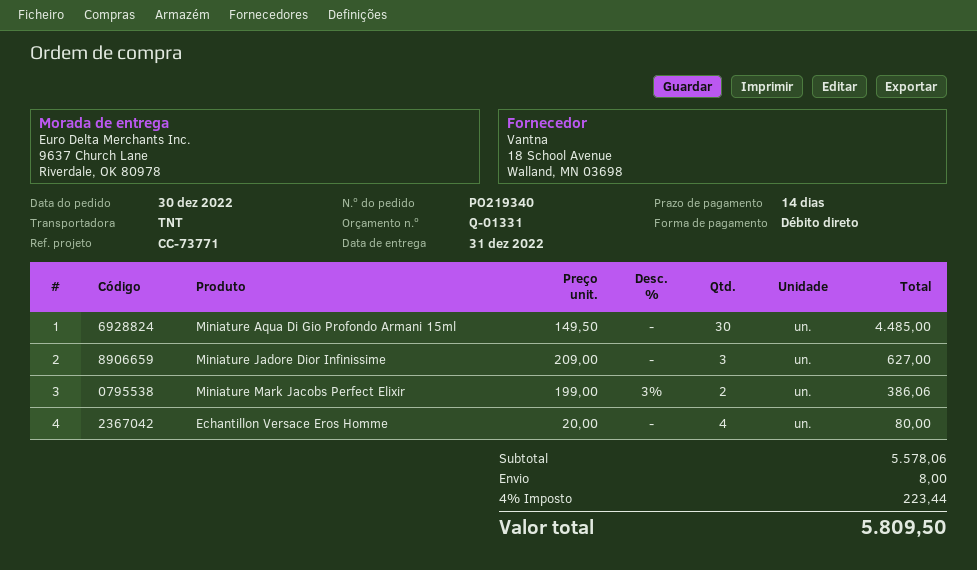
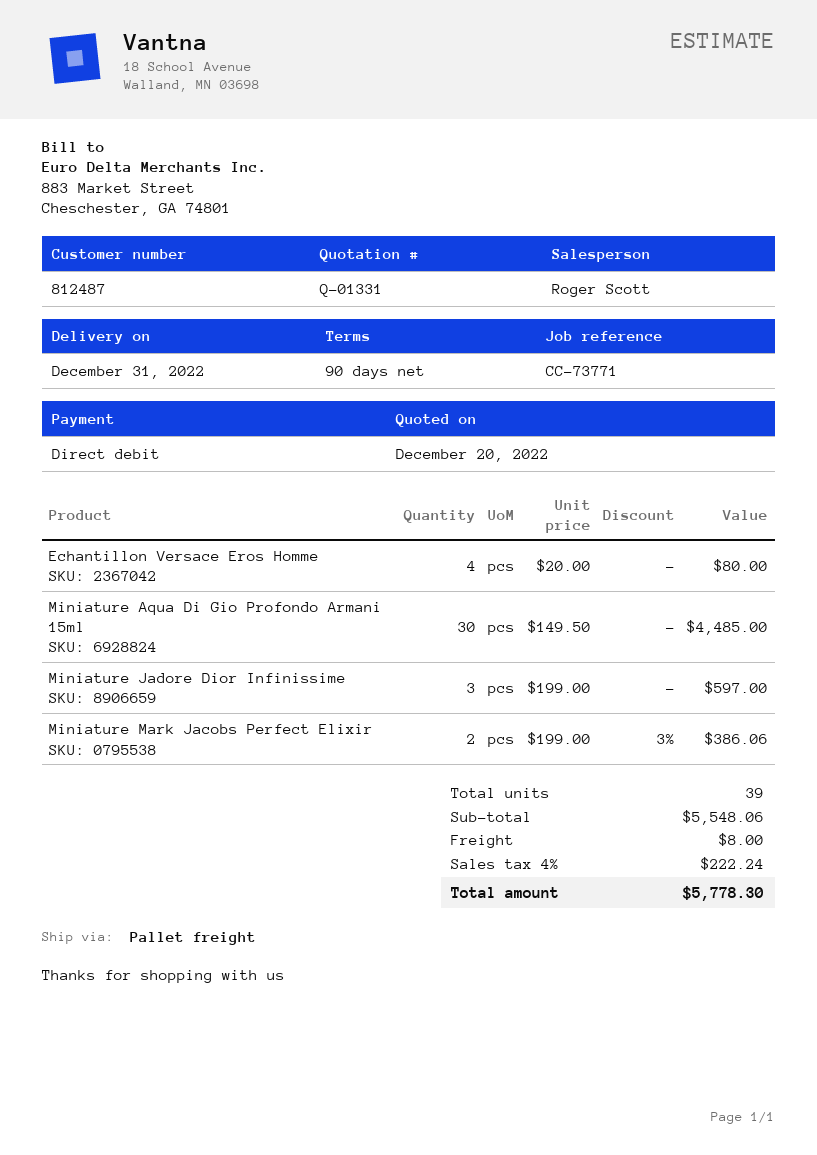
payment terms: 14 days -> 90 days
shipping method: TNT -> pallet freight
Miniature Jadore Dior Infinissime: 3 x 209.00 = 627.00 -> 3 x 199.00 = 597.00
subtotal: 5578.06 -> 5548.06
tax: 4% = 223.44 -> 4% = 222.24
total: 5809.50 -> 5778.30

